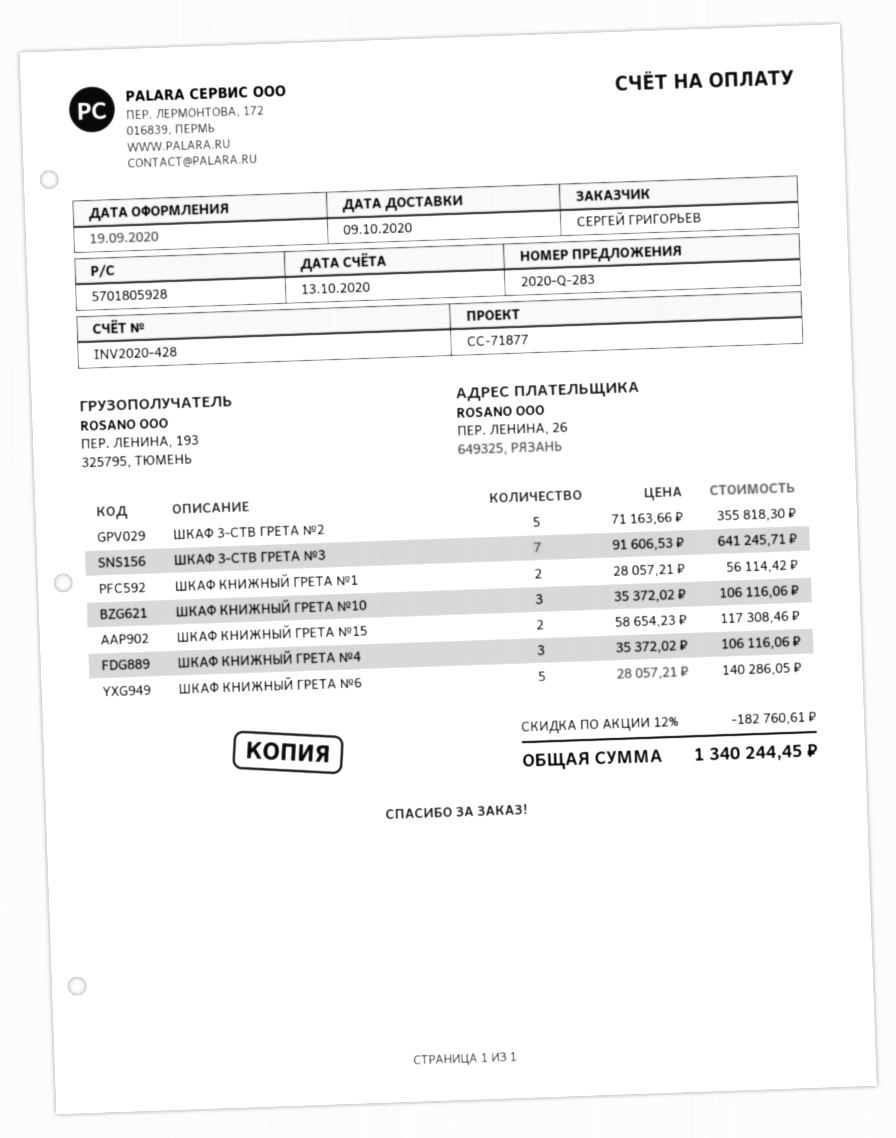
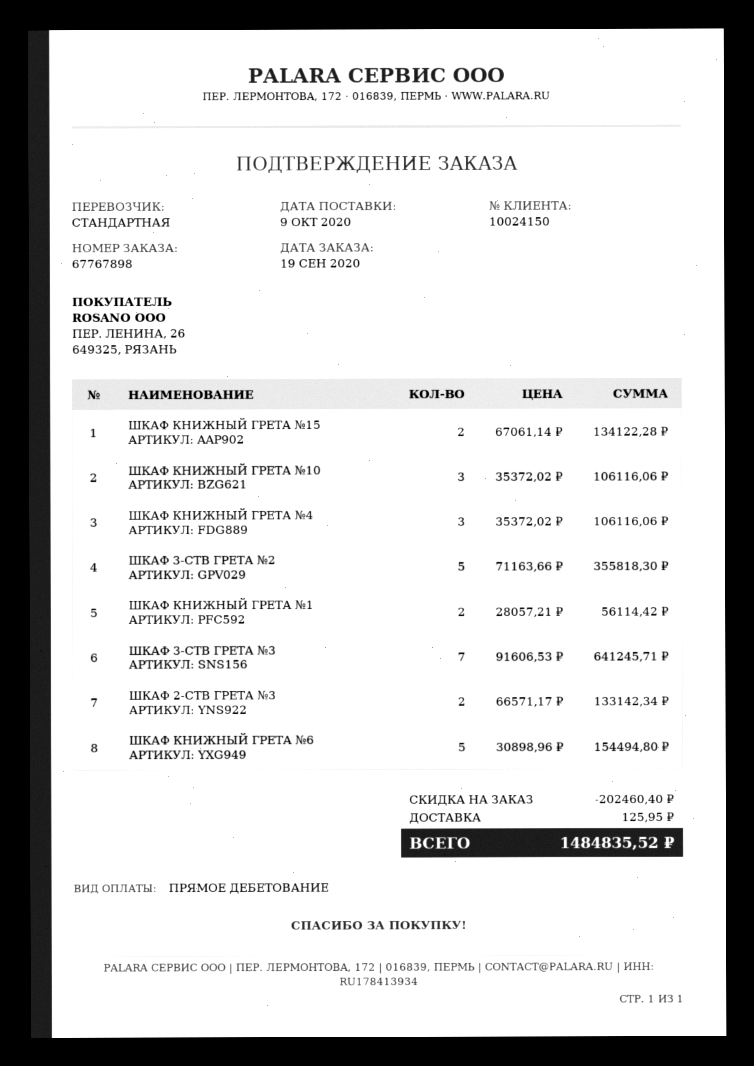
ШКАФ КНИЖНЫЙ ГРЕТА №15: 2 x 58654.23 = 117308.46 -> 2 x 67061.14 = 134122.28
ШКАФ КНИЖНЫЙ ГРЕТА №6: 5 x 28057.21 = 140286.05 -> 5 x 30898.96 = 154494.80
ШКАФ 2-СТВ ГРЕТА №3: none -> 2 x 66571.17 = 133142.34
discount: 182760.61 -> 202460.40
shipping: none -> 125.95
total: 1340244.45 -> 1484835.52

